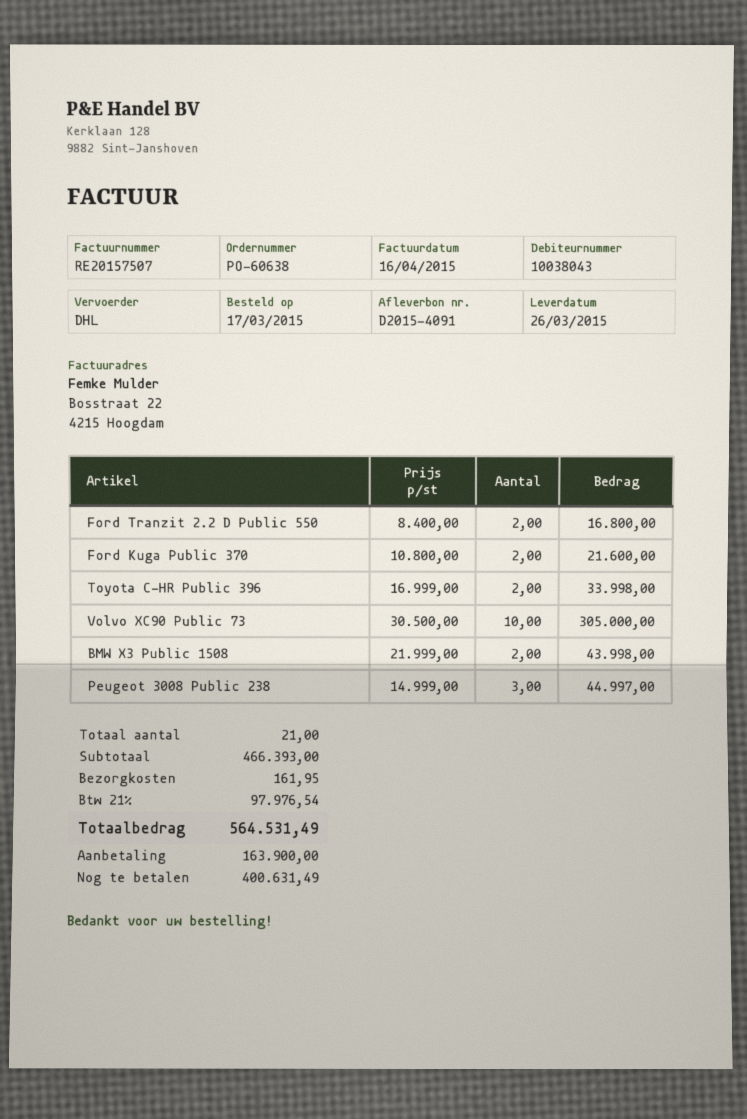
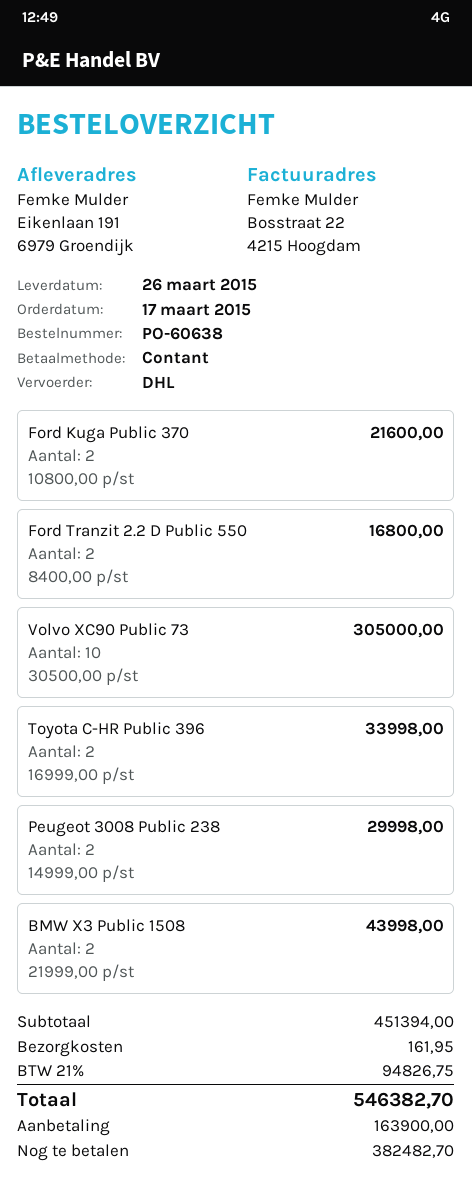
Peugeot 3008 Public 238: 3 x 14999.00 = 44997.00 -> 2 x 14999.00 = 29998.00
subtotal: 466393.00 -> 451394.00
tax: 21% = 97976.54 -> 21% = 94826.75
total: 564531.49 -> 546382.70
balance: 400631.49 -> 382482.70

